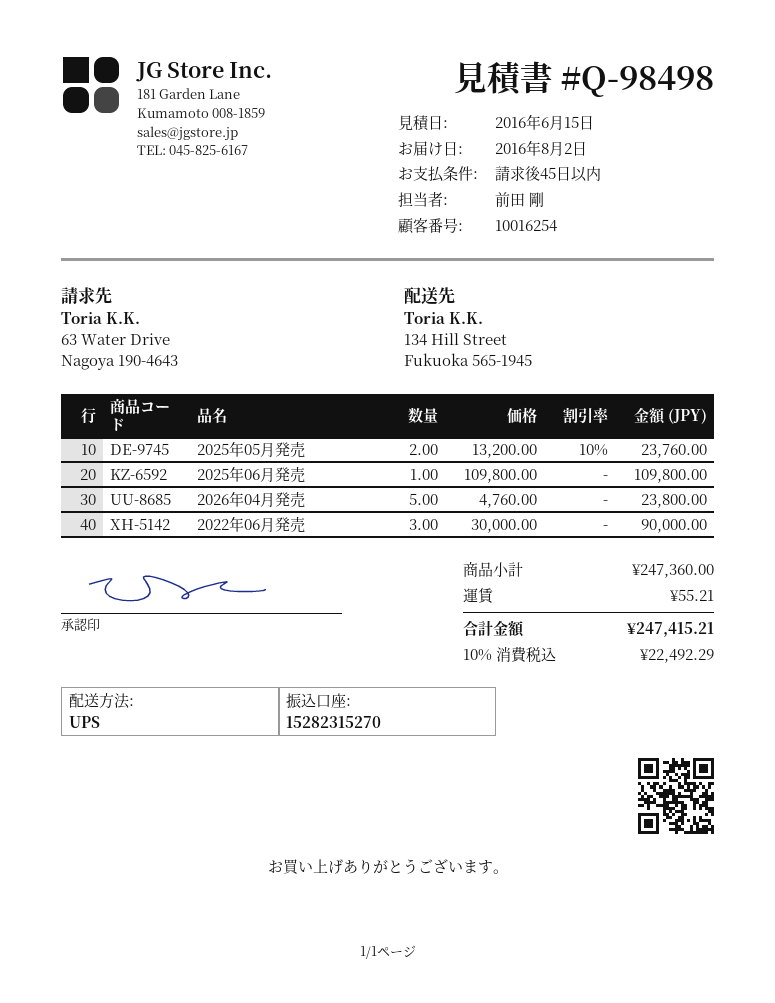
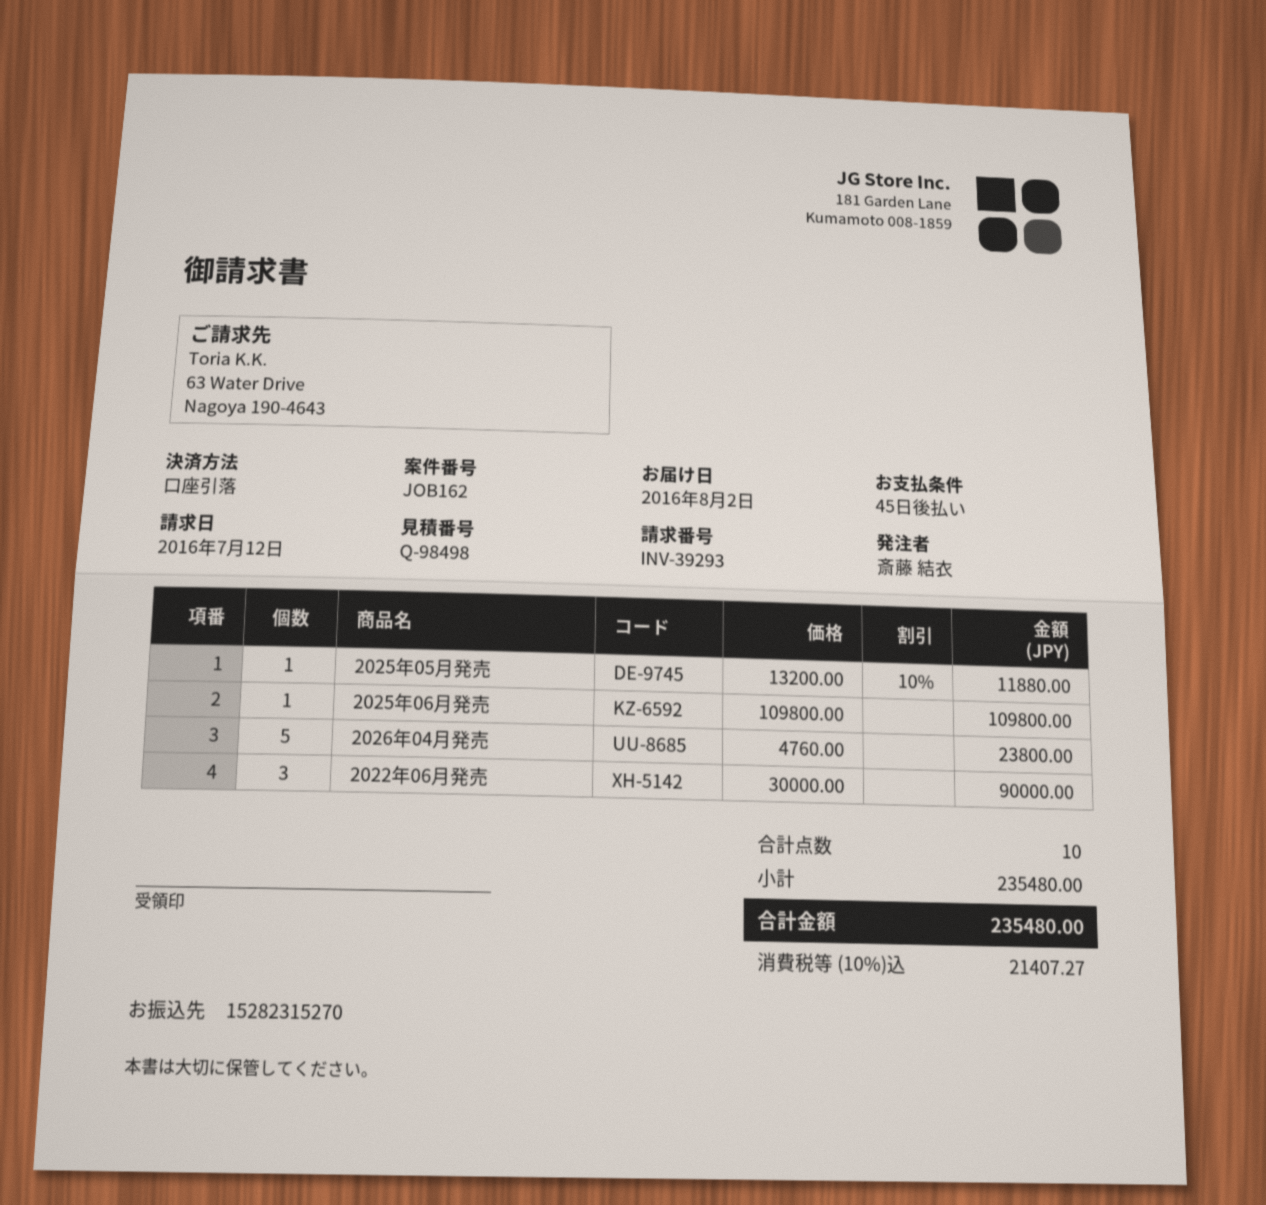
2025年05月発売: 2 x 13200.00 - 10% = 23760.00 -> 1 x 13200.00 - 10% = 11880.00
subtotal: 247360.00 -> 235480.00
shipping: 55.21 -> none
tax: 10% = 22492.29 -> 10% = 21407.27
total: 247415.21 -> 235480.00

